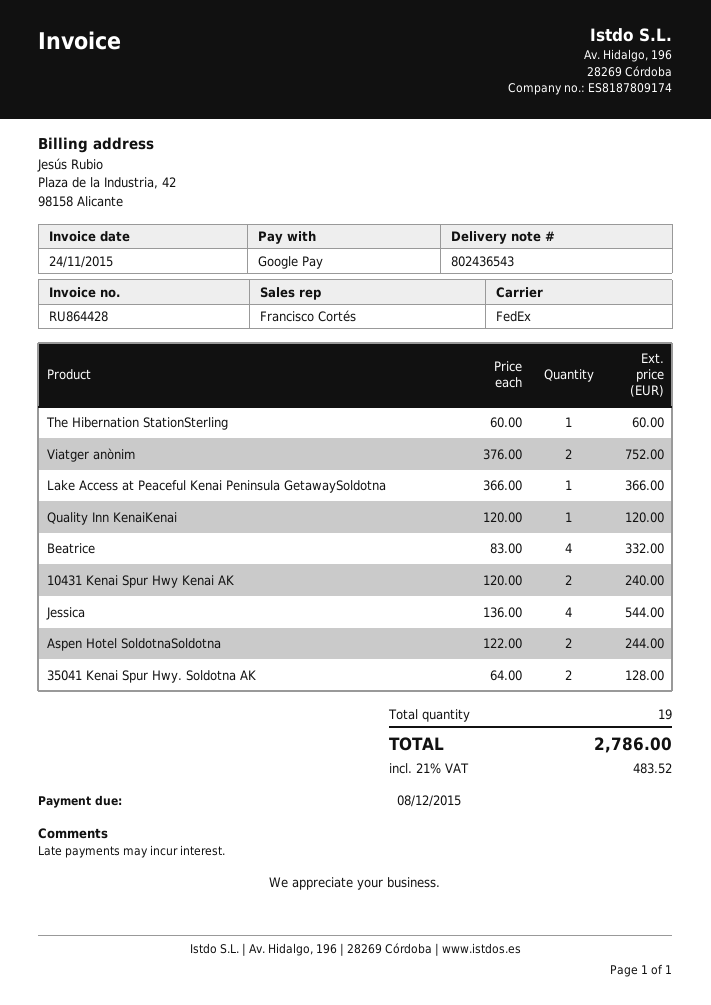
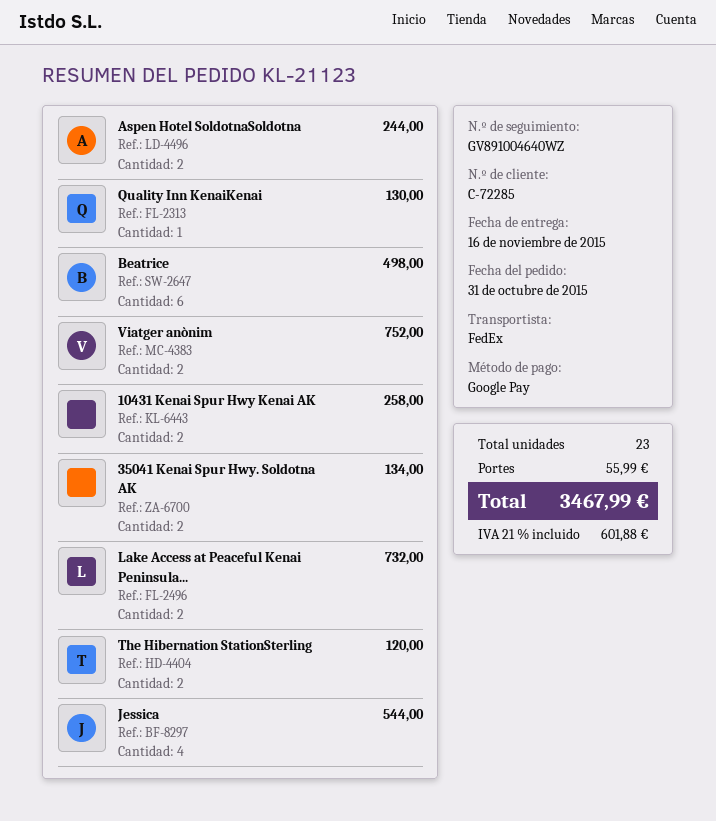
The Hibernation StationSterling: 1 for 60.00 -> 2 for 120.00
Lake Access at Peaceful Kenai Peninsula GetawaySoldotna: 1 for 366.00 -> 2 for 732.00
Quality Inn KenaiKenai: 1 for 120.00 -> 1 for 130.00
Beatrice: 4 for 332.00 -> 6 for 498.00
10431 Kenai Spur Hwy Kenai AK: 2 for 240.00 -> 2 for 258.00
35041 Kenai Spur Hwy. Soldotna AK: 2 for 128.00 -> 2 for 134.00
total quantity: 19 -> 23
shipping: none -> 55.99
tax: 21% = 483.52 -> 21% = 601.88
total: 2786.00 -> 3467.99

